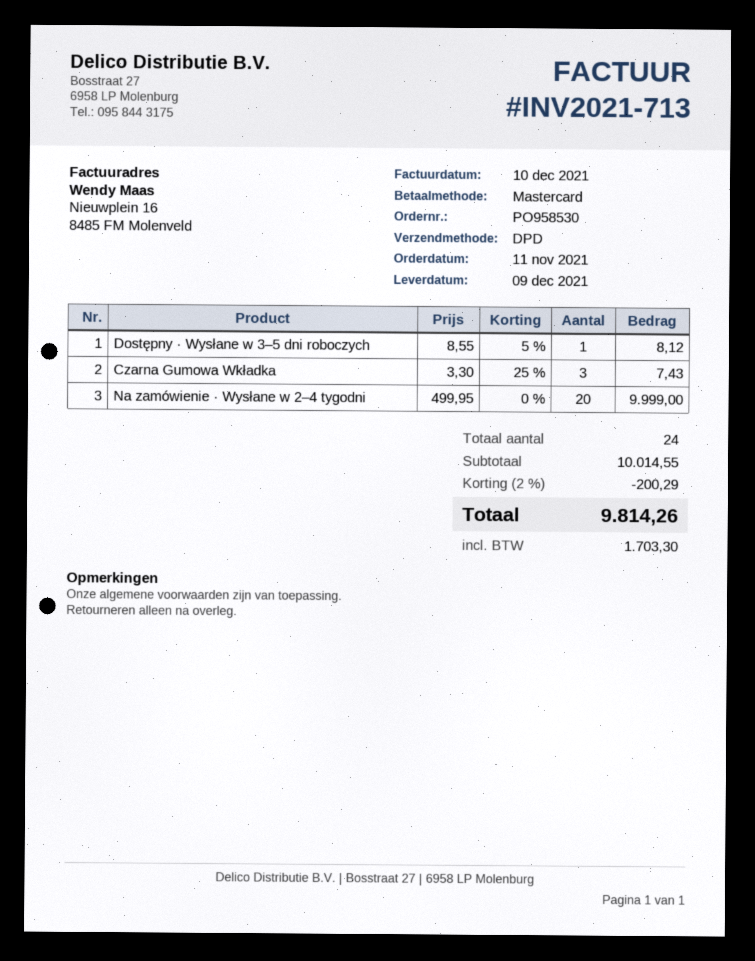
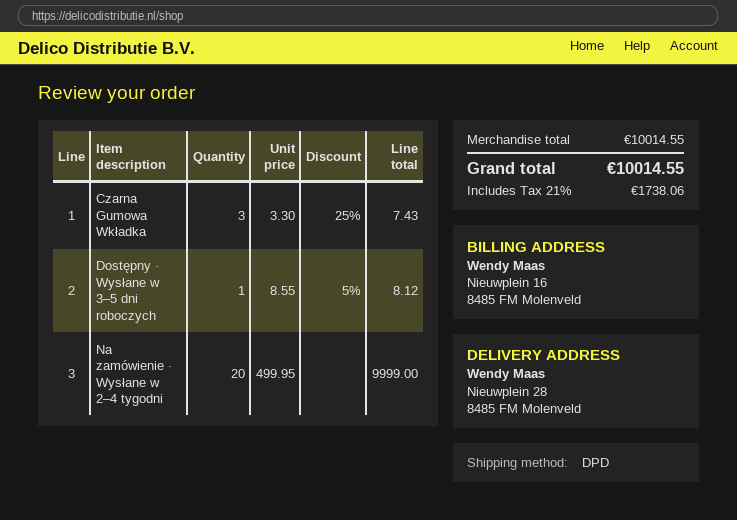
discount: 2% = 200.29 -> none
tax: 1703.30 -> 1738.06
total: 9814.26 -> 10014.55

